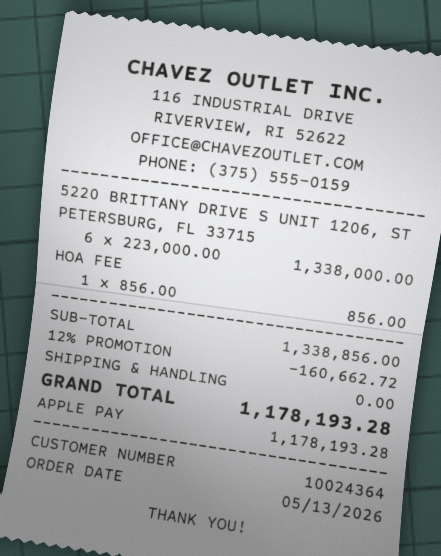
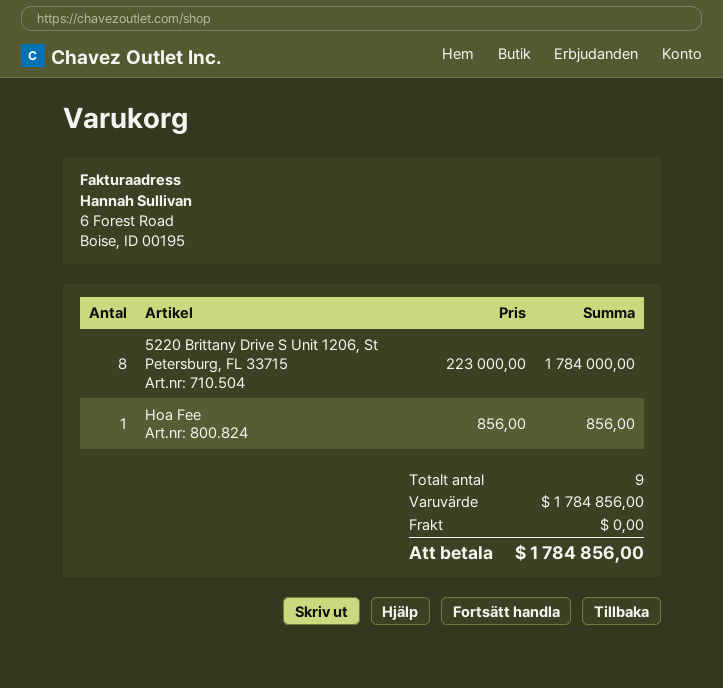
5220 BRITTANY DRIVE S UNIT 1206, ST PETERSBURG, FL 33715: 6 x 223000.00 = 1338000.00 -> 8 x 223000.00 = 1784000.00
subtotal: 1338856.00 -> 1784856.00
discount: 12% = 160662.72 -> none
total: 1178193.28 -> 1784856.00

